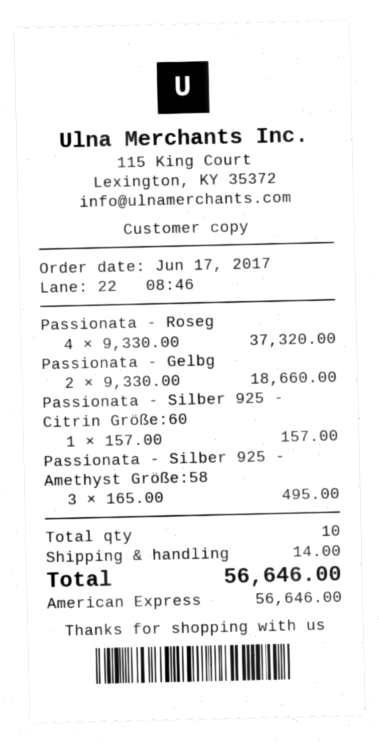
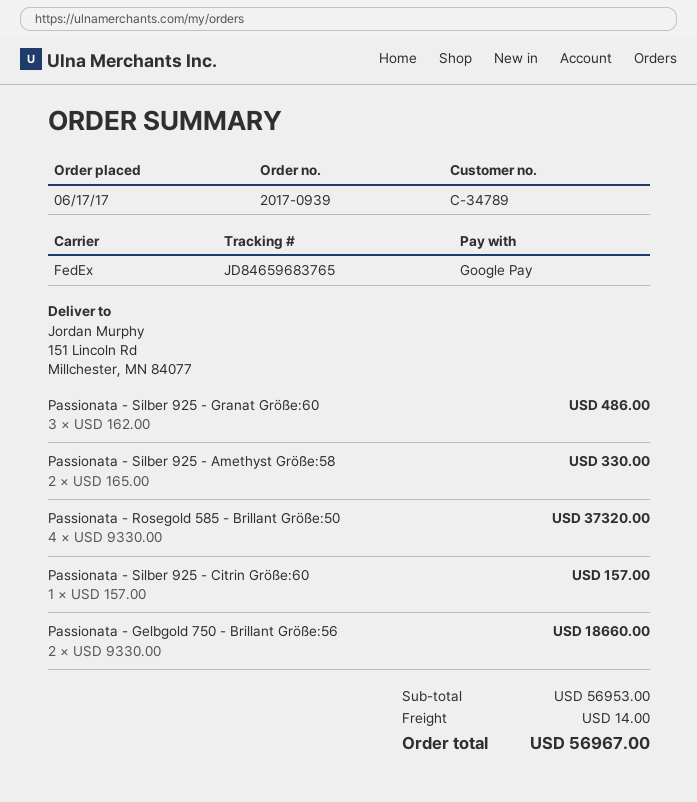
payment method: American Express -> Google Pay
Passionata - Silber 925 - Amethyst Größe:58: 3 x 165.00 = 495.00 -> 2 x 165.00 = 330.00
Passionata - Silber 925 - Granat Größe:60: none -> 3 x 162.00 = 486.00
total: 56646.00 -> 56967.00

